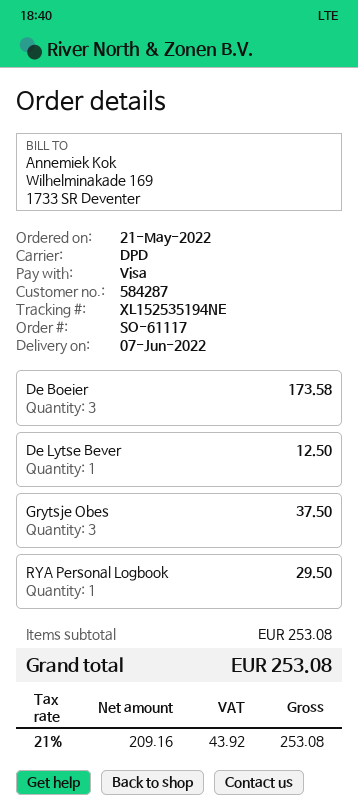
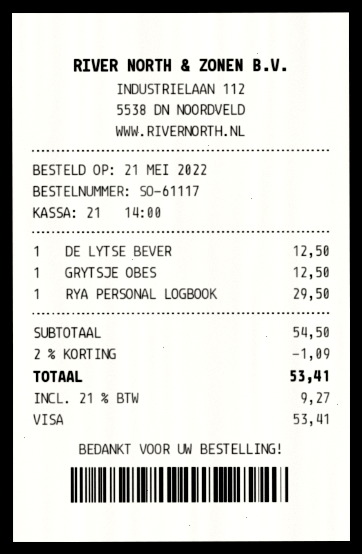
De Boeier: 3 for 173.58 -> none
Grytsje Obes: 3 for 37.50 -> 1 for 12.50
subtotal: 253.08 -> 54.50
discount: none -> 2% = 1.09
tax: 21% = 43.92 -> 21% = 9.27
total: 253.08 -> 53.41

